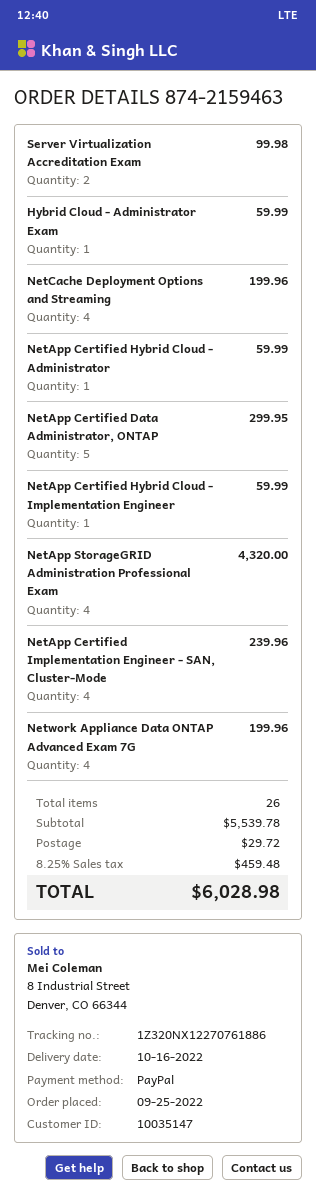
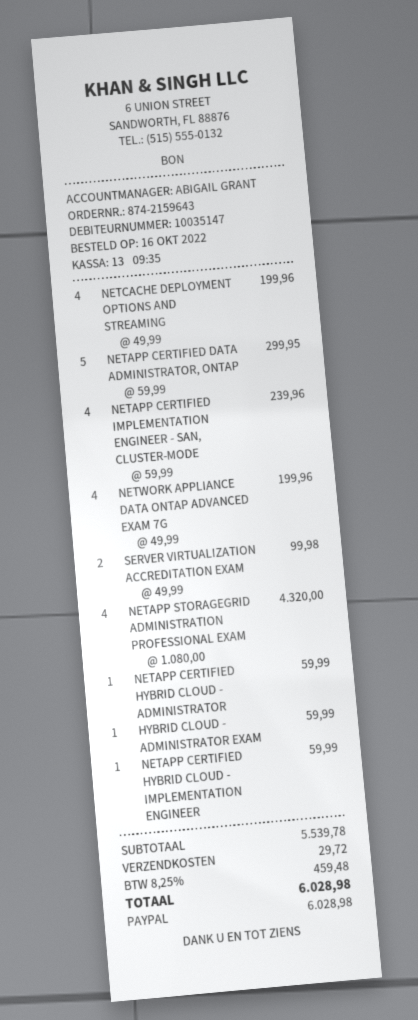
order number: 874-2159463 -> 874-2159643
order date: 2022-09-25 -> 2022-10-16

